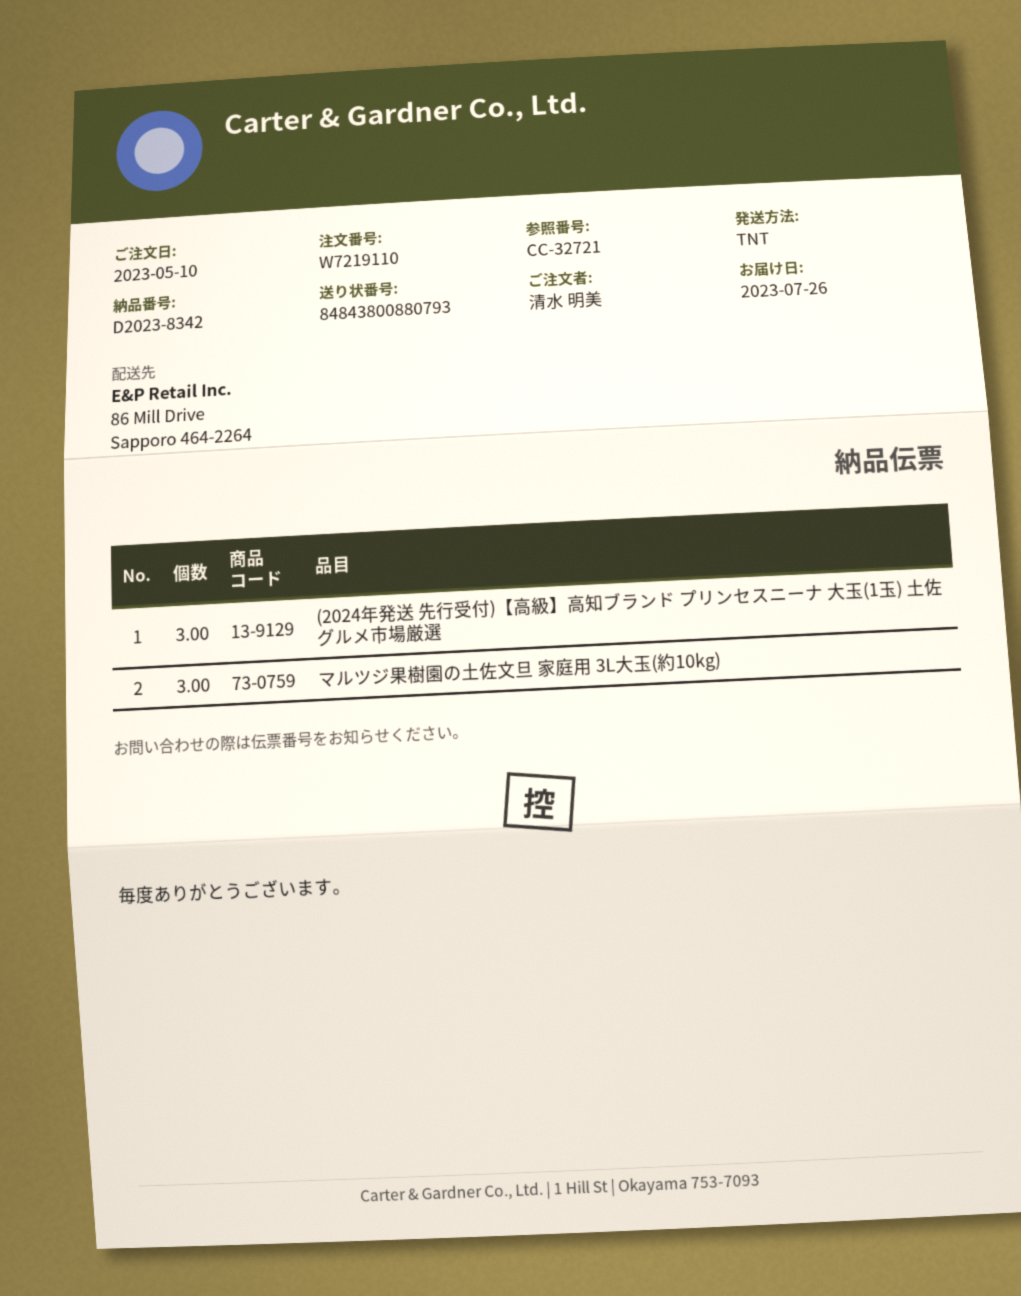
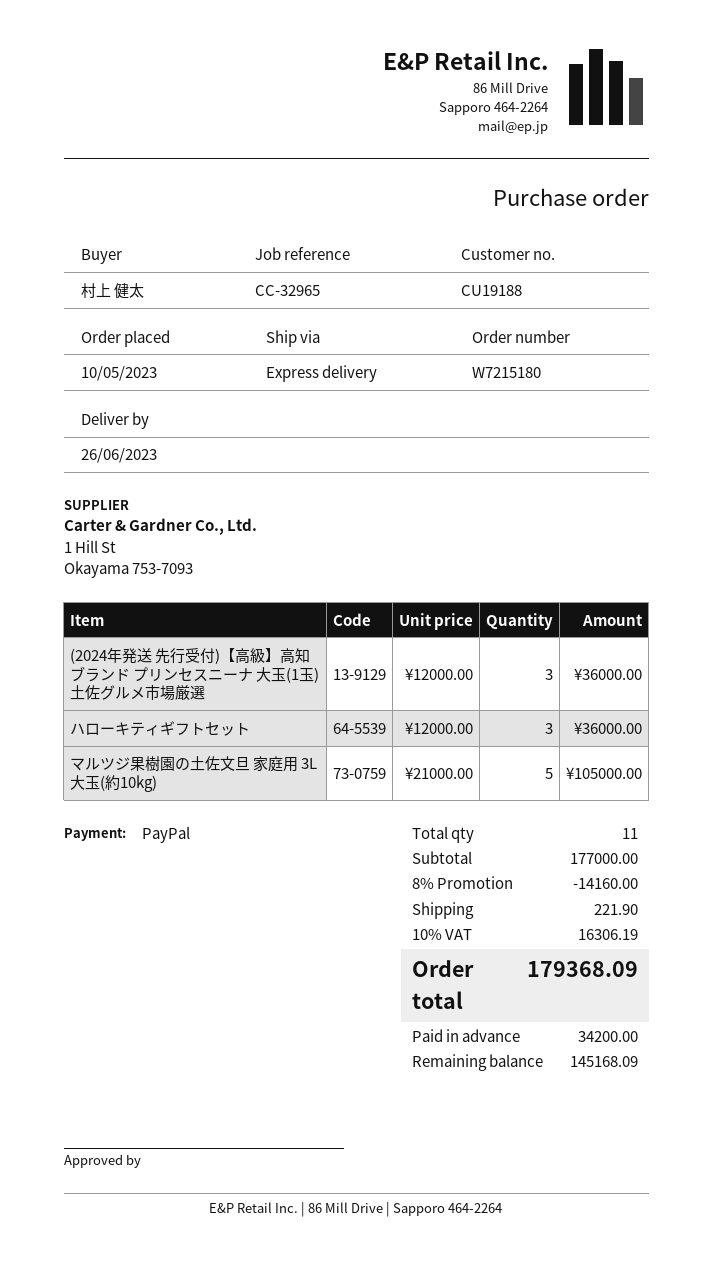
order number: W7219110 -> W7215180
delivery date: 2023-07-26 -> 2023-06-26
reference: CC-32721 -> CC-32965
ordered by: 清水 明美 -> 村上 健太
shipping method: TNT -> express
マルツジ果樹園の土佐文旦 家庭用 3L大玉(約10kg): 3 -> 5
ハローキティギフトセット: none -> 3

